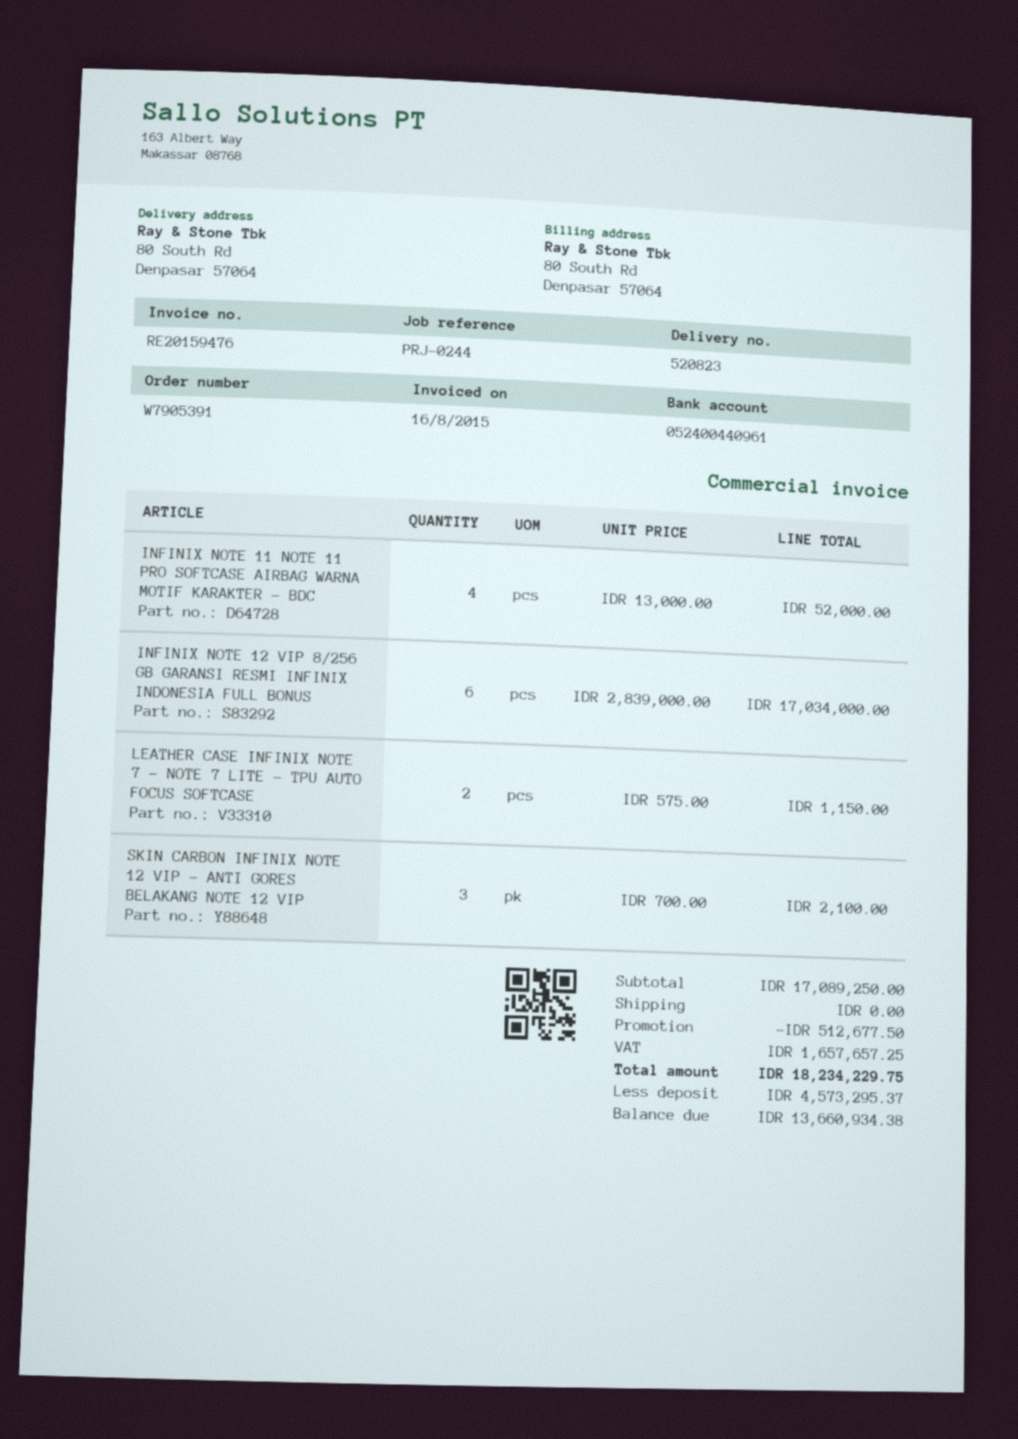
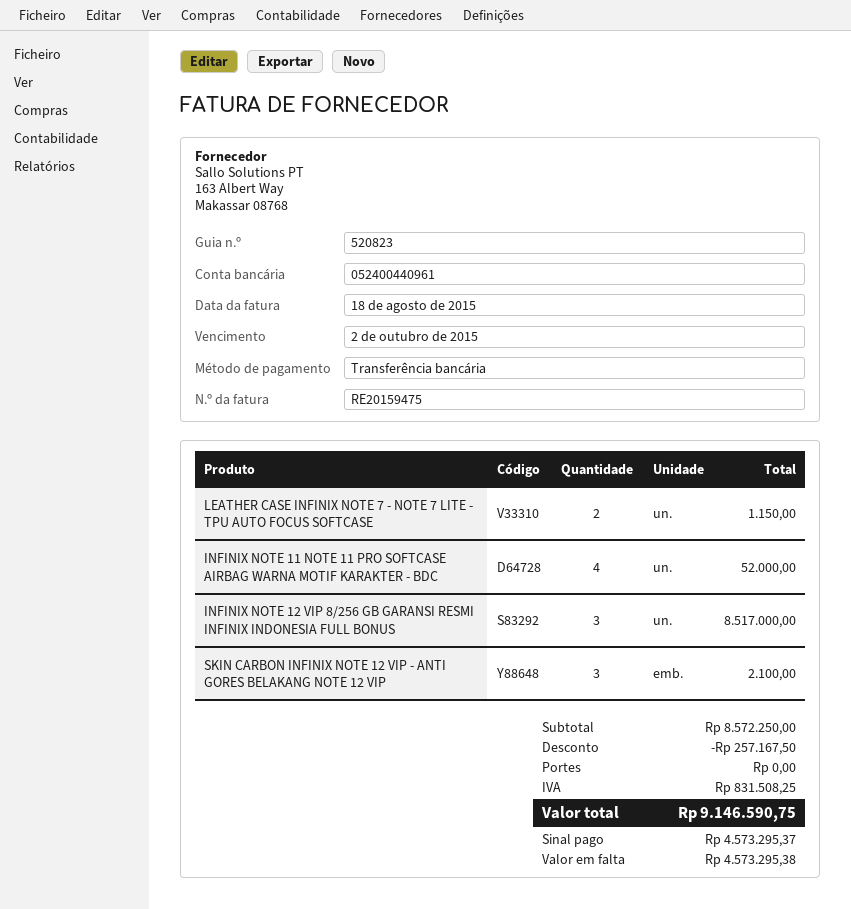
invoice number: RE20159476 -> RE20159475
invoice date: 2015-08-16 -> 2015-08-18
INFINIX NOTE 12 VIP 8/256 GB GARANSI RESMI INFINIX INDONESIA FULL BONUS: 6 for 17034000.00 -> 3 for 8517000.00
subtotal: 17089250.00 -> 8572250.00
discount: 512677.50 -> 257167.50
tax: 1657657.25 -> 831508.25
total: 18234229.75 -> 9146590.75
balance: 13660934.38 -> 4573295.38

